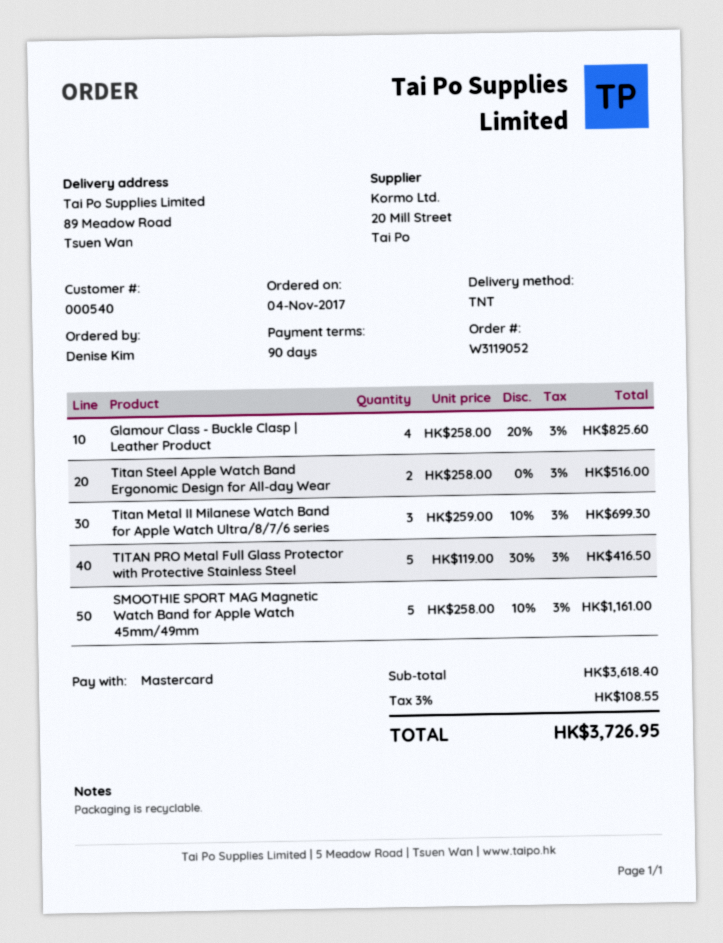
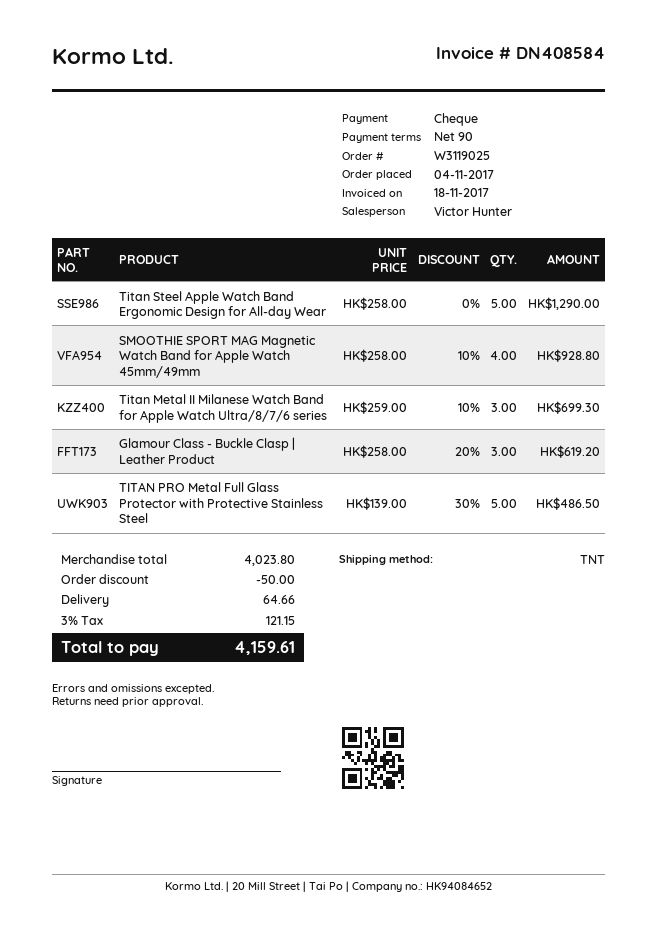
order number: W3119052 -> W3119025
payment method: Mastercard -> cheque
Glamour Class - Buckle Clasp | Leather Product: 4 x 258.00 - 20% = 825.60 -> 3 x 258.00 - 20% = 619.20
Titan Steel Apple Watch Band Ergonomic Design for All-day Wear: 2 x 258.00 = 516.00 -> 5 x 258.00 = 1290.00
TITAN PRO Metal Full Glass Protector with Protective Stainless Steel: 5 x 119.00 - 30% = 416.50 -> 5 x 139.00 - 30% = 486.50
SMOOTHIE SPORT MAG Magnetic Watch Band for Apple Watch 45mm/49mm: 5 x 258.00 - 10% = 1161.00 -> 4 x 258.00 - 10% = 928.80
subtotal: 3618.40 -> 4023.80
discount: none -> 50.00
shipping: none -> 64.66
tax: 3% = 108.55 -> 3% = 121.15
total: 3726.95 -> 4159.61

